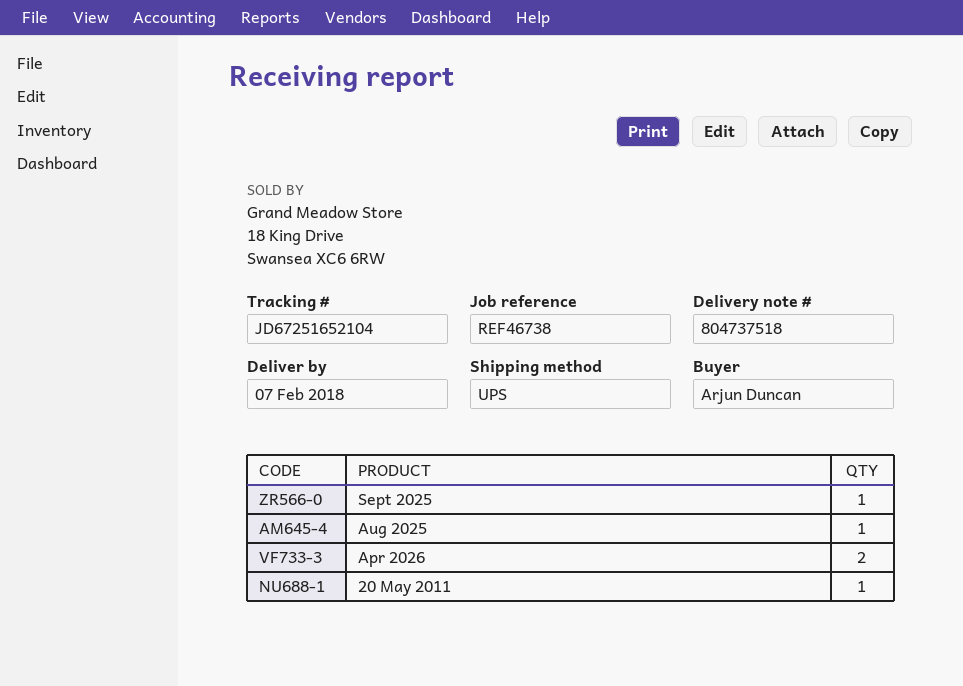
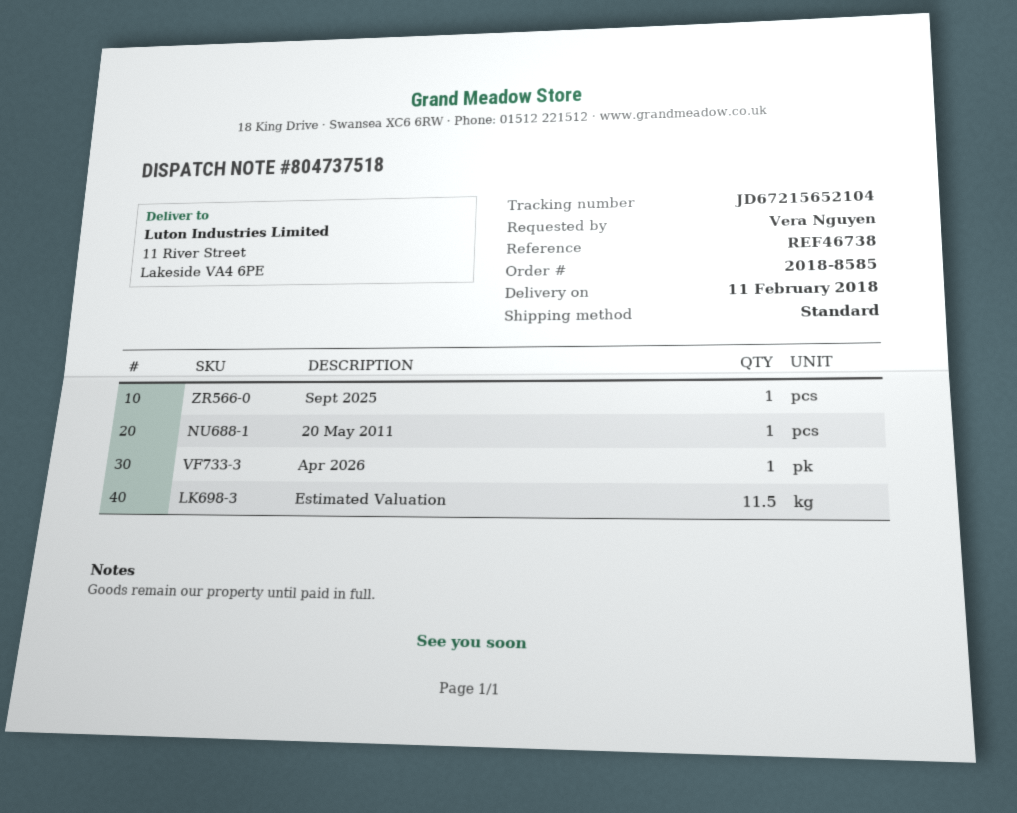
delivery date: 2018-02-07 -> 2018-02-11
ordered by: Arjun Duncan -> Vera Nguyen
shipping method: UPS -> standard
tracking number: JD67251652104 -> JD67215652104
Aug 2025: 1 -> none
Apr 2026: 2 -> 1
Estimated Valuation: none -> 11.5

